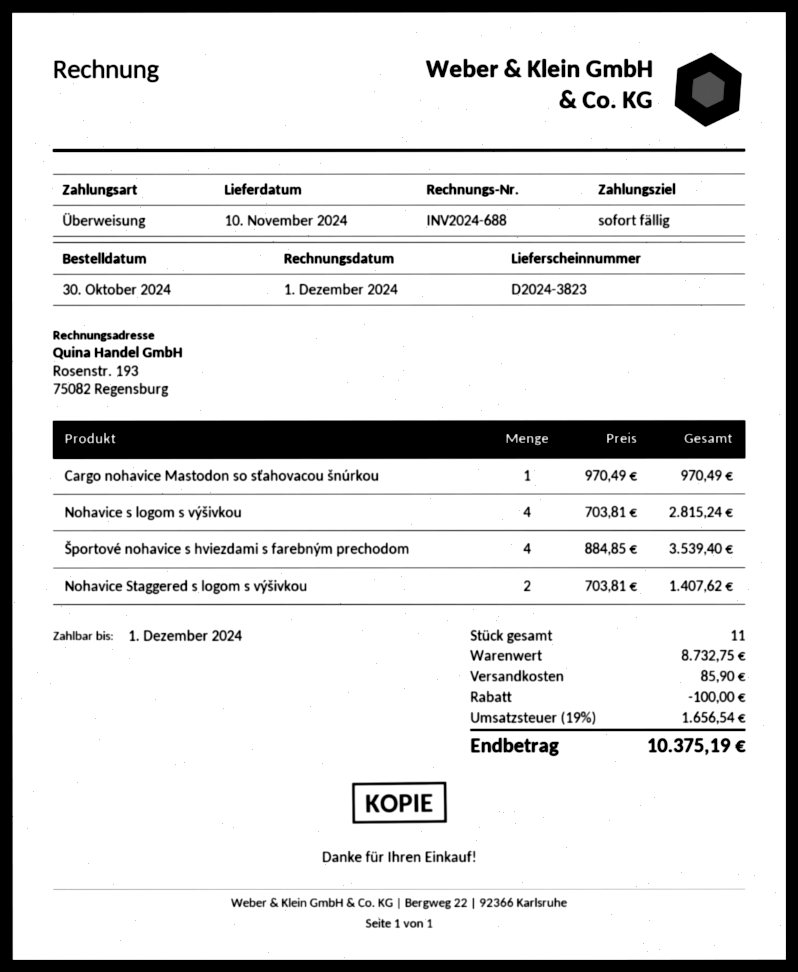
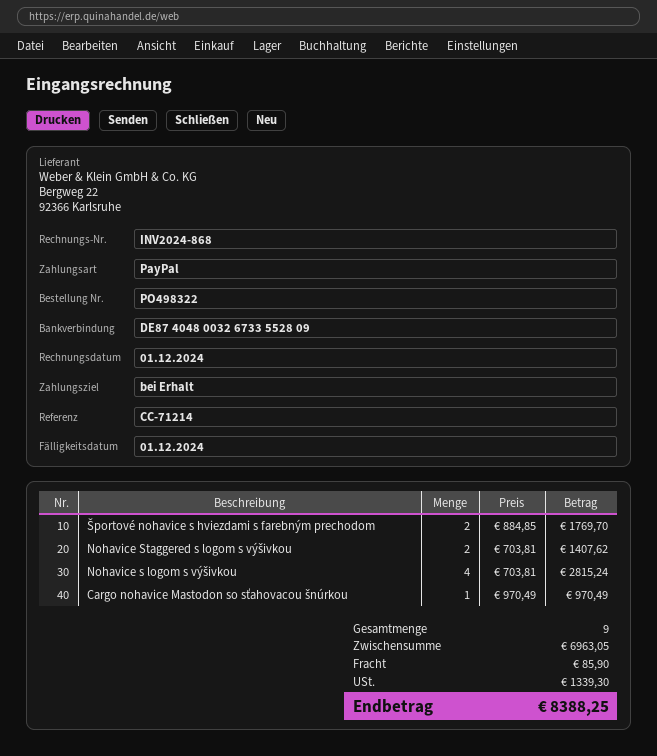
invoice number: INV2024-688 -> INV2024-868
payment method: bank transfer -> PayPal
Športové nohavice s hviezdami s farebným prechodom: 4 x 884.85 = 3539.40 -> 2 x 884.85 = 1769.70
total quantity: 11 -> 9
subtotal: 8732.75 -> 6963.05
discount: 100.00 -> none
tax: 1656.54 -> 1339.30
total: 10375.19 -> 8388.25

